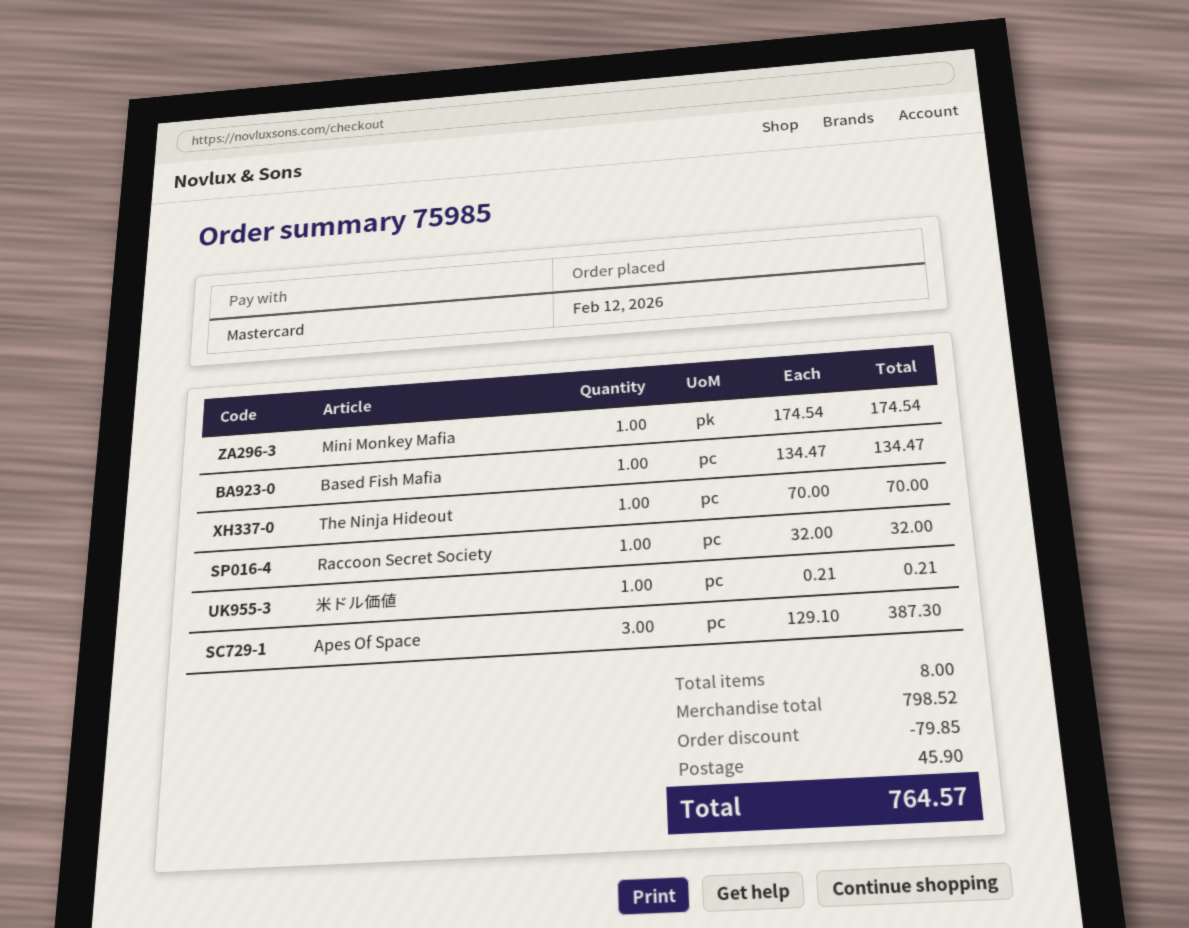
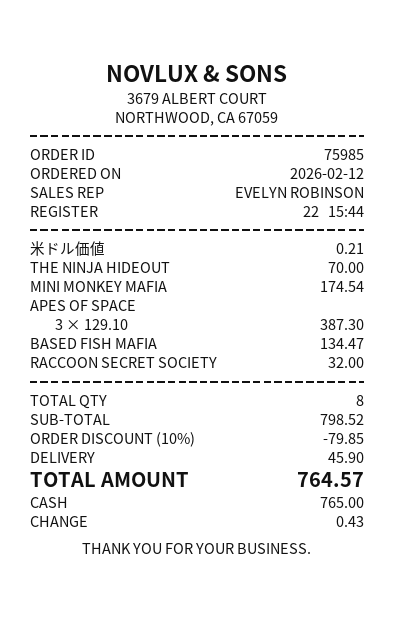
payment method: Mastercard -> cash

